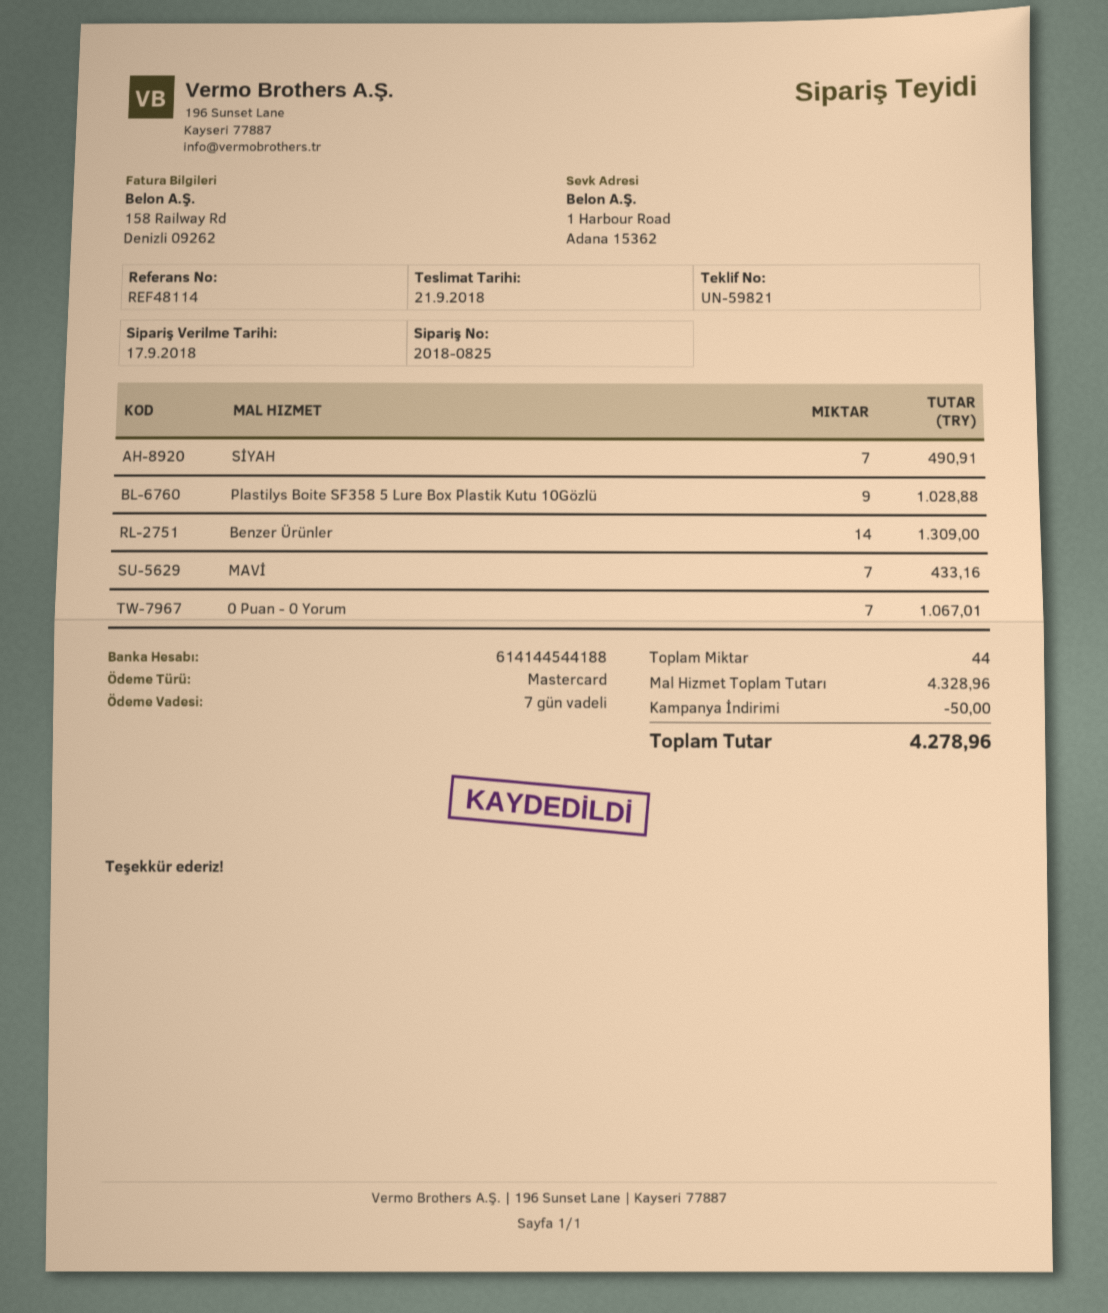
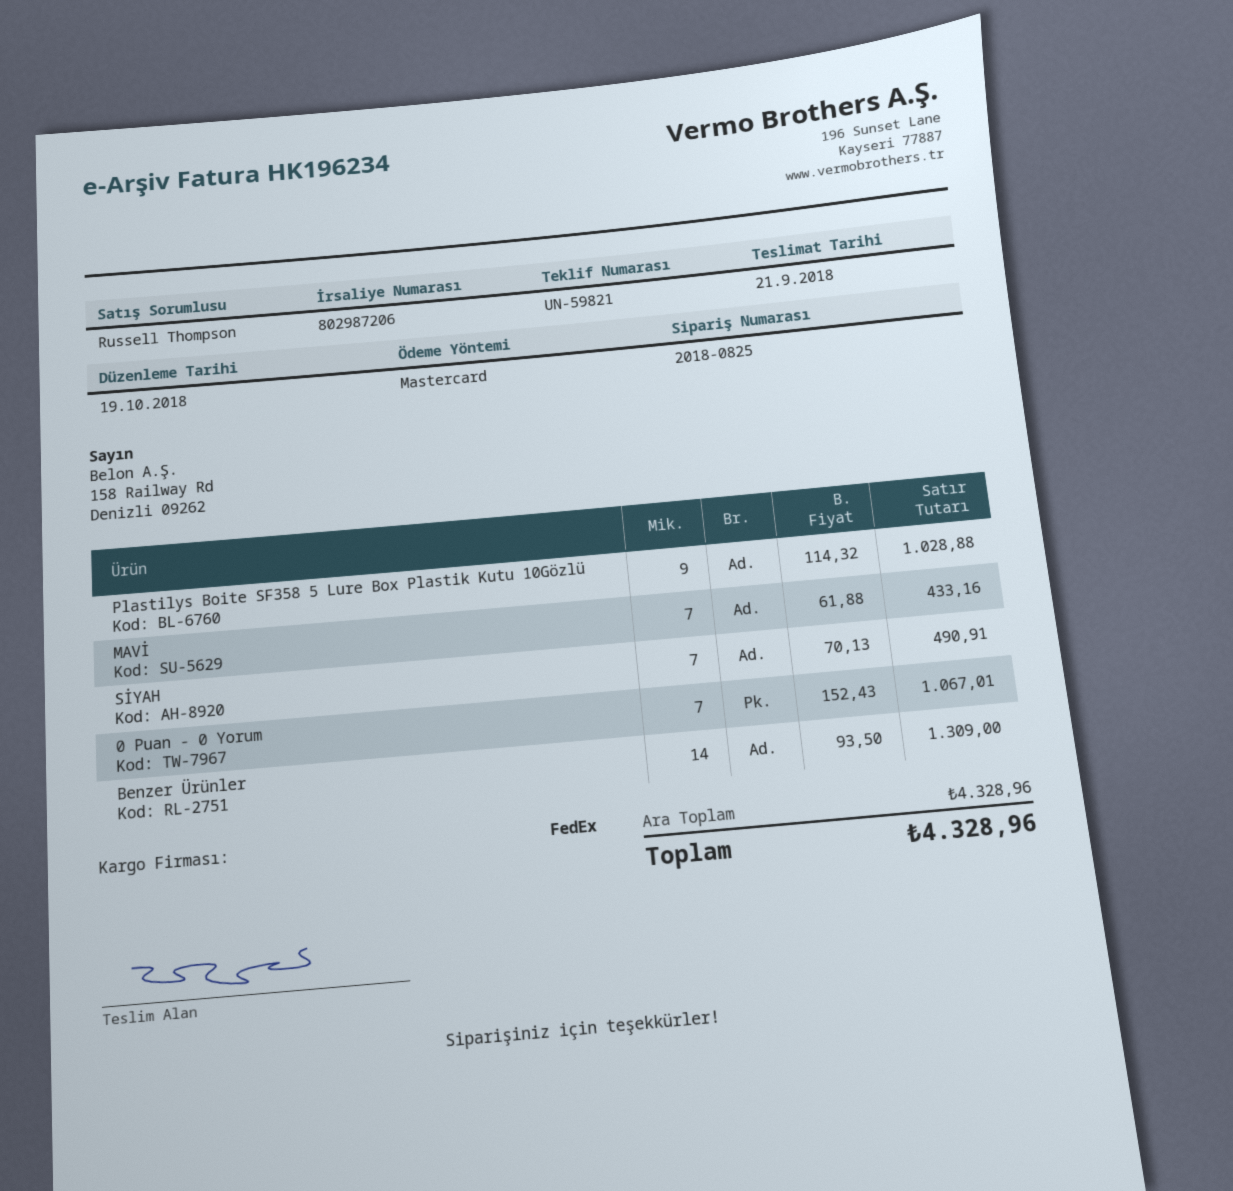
discount: 50.00 -> none
total: 4278.96 -> 4328.96

